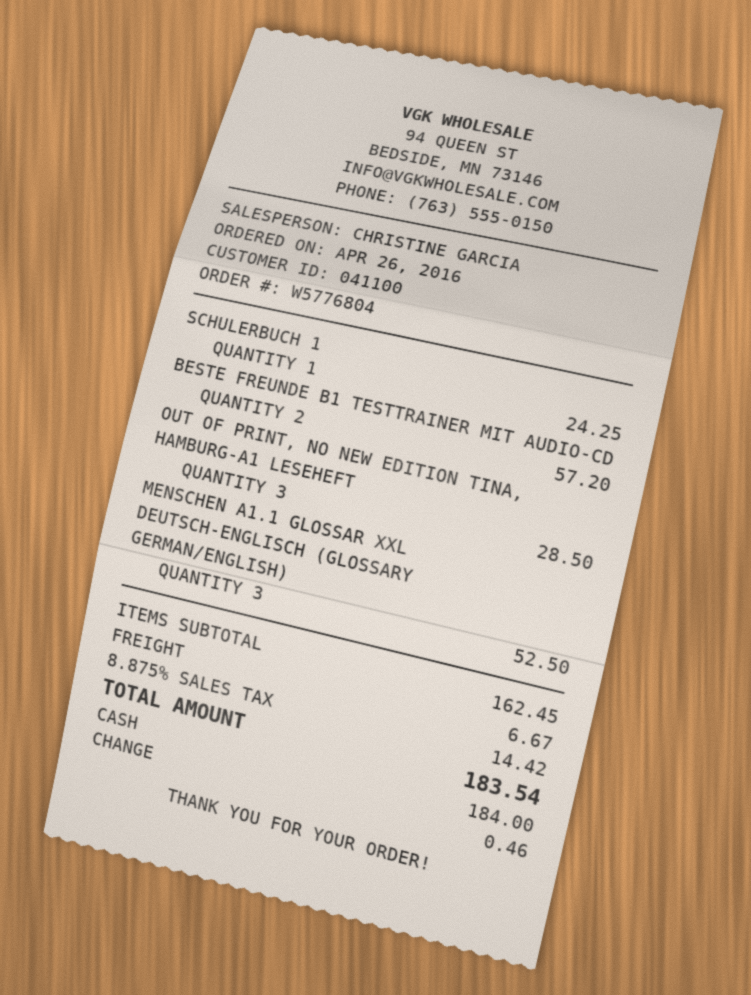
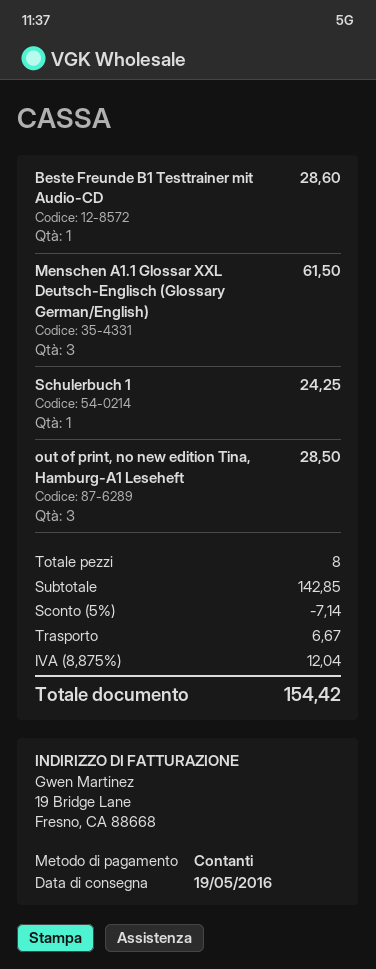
BESTE FREUNDE B1 TESTTRAINER MIT AUDIO-CD: 2 for 57.20 -> 1 for 28.60
MENSCHEN A1.1 GLOSSAR XXL DEUTSCH-ENGLISCH (GLOSSARY GERMAN/ENGLISH): 3 for 52.50 -> 3 for 61.50
subtotal: 162.45 -> 142.85
discount: none -> 5% = 7.14
tax: 8.875% = 14.42 -> 8.875% = 12.04
total: 183.54 -> 154.42

